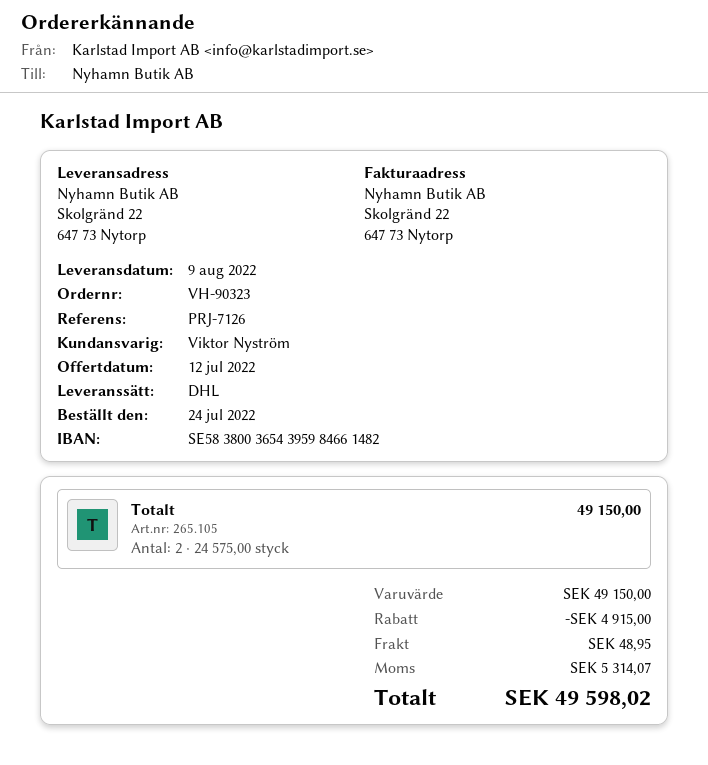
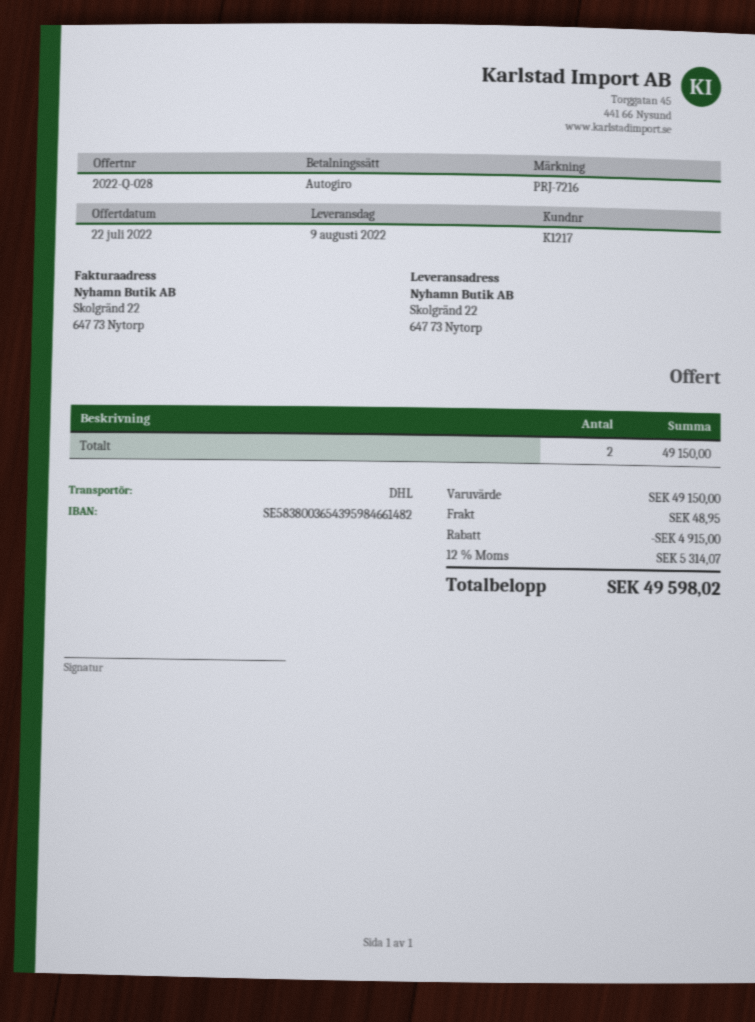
quote date: 2022-07-12 -> 2022-07-22
reference: PRJ-7126 -> PRJ-7216

